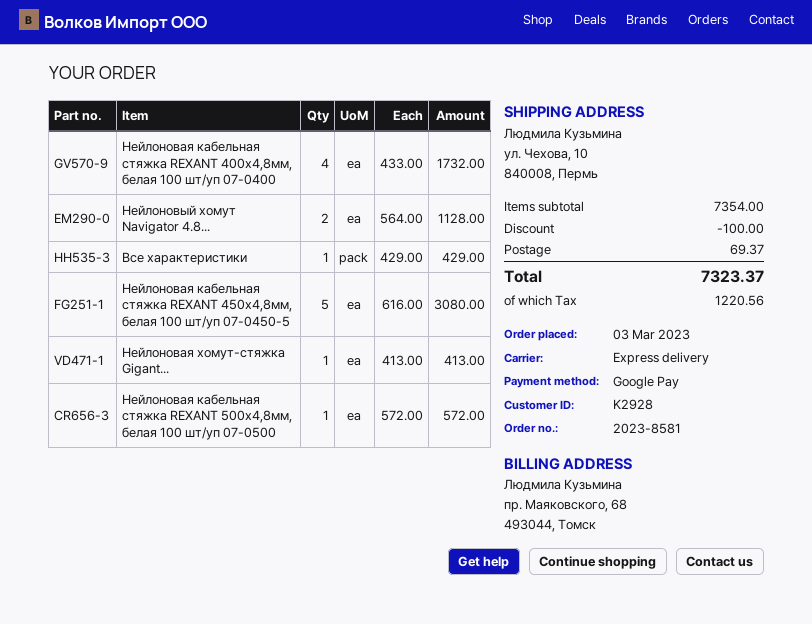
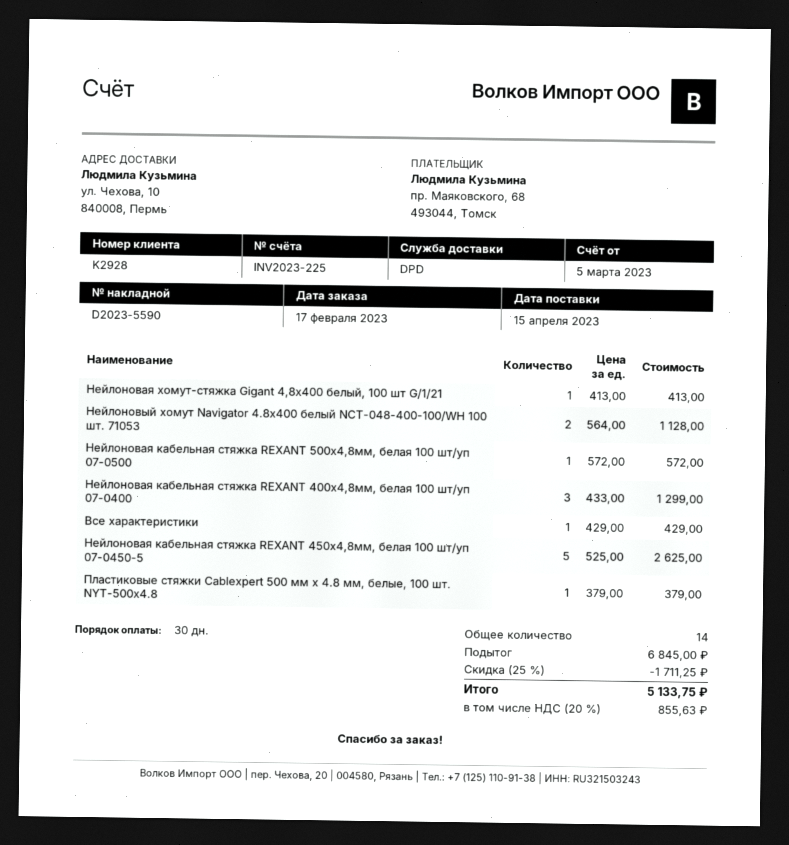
order date: 2023-03-03 -> 2023-02-17
shipping method: express -> DPD
Нейлоновая кабельная стяжка REXANT 400x4,8мм, белая 100 шт/уп 07-0400: 4 x 433.00 = 1732.00 -> 3 x 433.00 = 1299.00
Нейлоновая кабельная стяжка REXANT 450x4,8мм, белая 100 шт/уп 07-0450-5: 5 x 616.00 = 3080.00 -> 5 x 525.00 = 2625.00
Пластиковые стяжки Cablexpert 500 мм х 4.8 мм, белые, 100 шт. NYT-500x4.8: none -> 1 x 379.00 = 379.00
subtotal: 7354.00 -> 6845.00
discount: 100.00 -> 1711.25
shipping: 69.37 -> none
tax: 1220.56 -> 855.63
total: 7323.37 -> 5133.75

